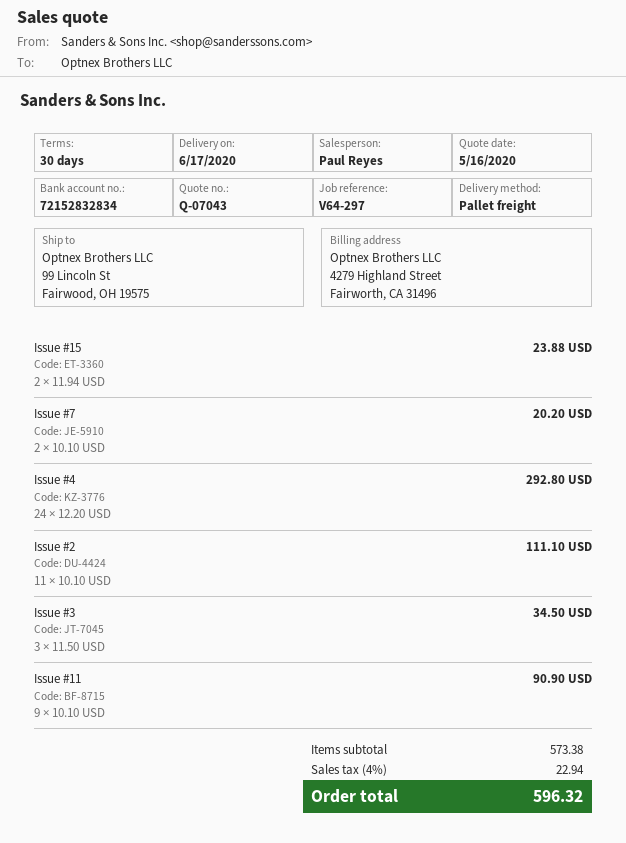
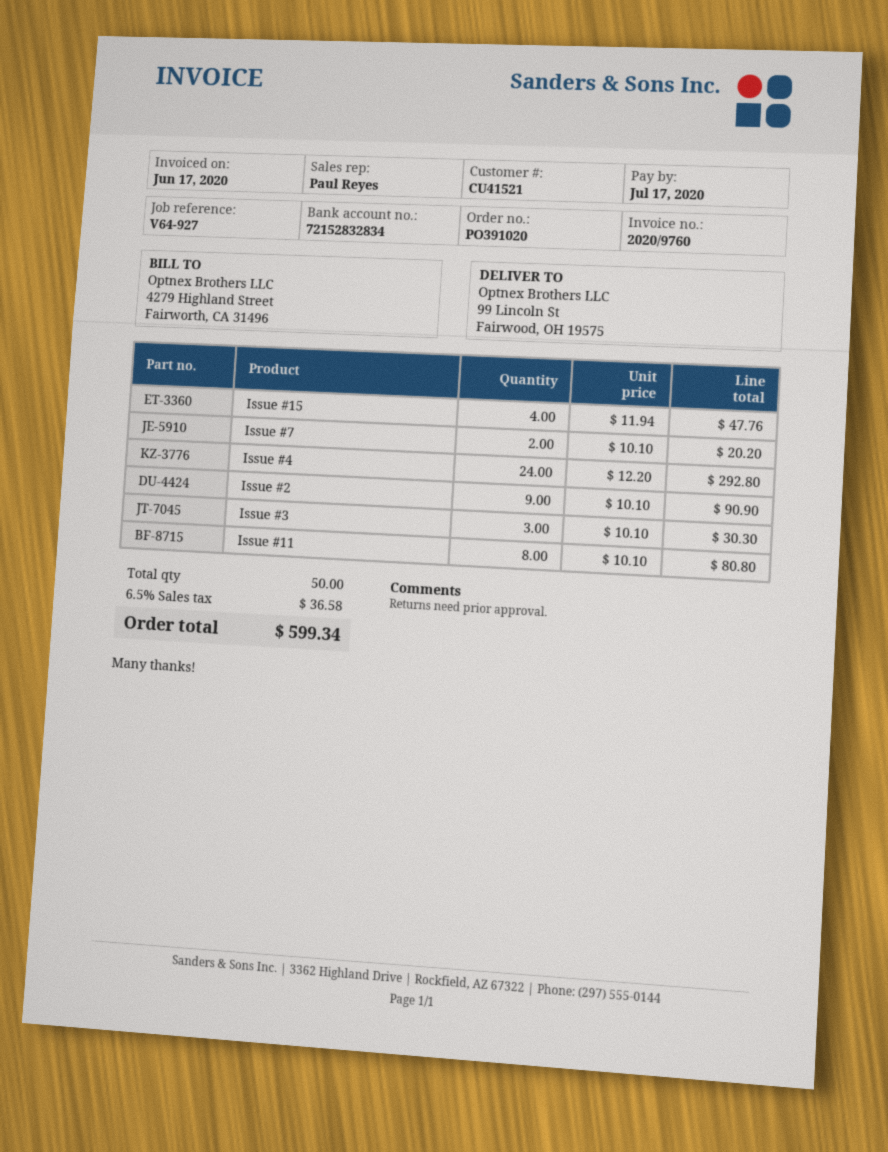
reference: V64-297 -> V64-927
Issue #15: 2 x 11.94 = 23.88 -> 4 x 11.94 = 47.76
Issue #2: 11 x 10.10 = 111.10 -> 9 x 10.10 = 90.90
Issue #3: 3 x 11.50 = 34.50 -> 3 x 10.10 = 30.30
Issue #11: 9 x 10.10 = 90.90 -> 8 x 10.10 = 80.80
tax: 4% = 22.94 -> 6.5% = 36.58
total: 596.32 -> 599.34

